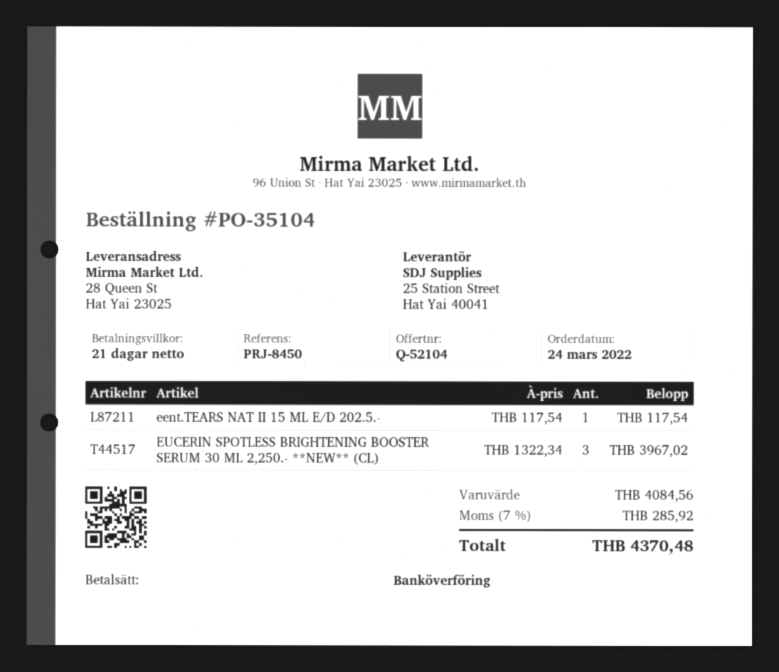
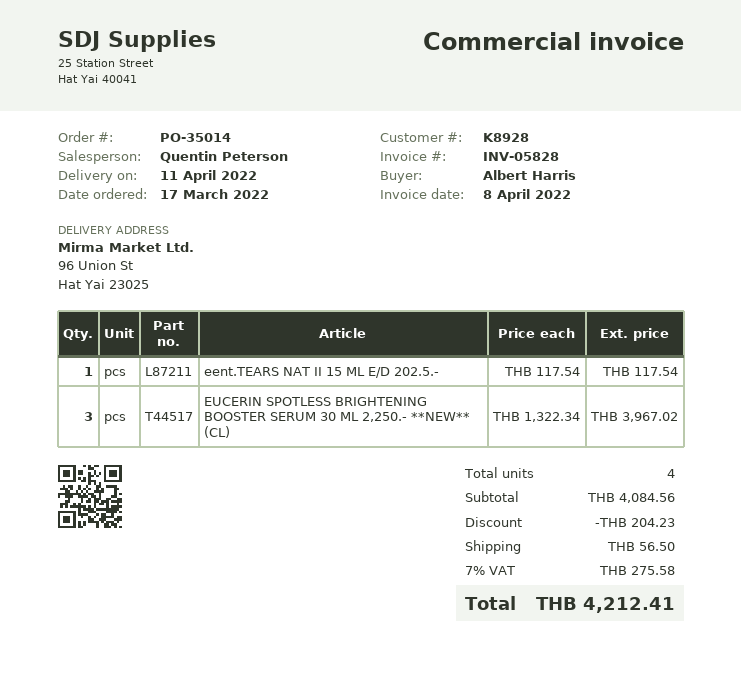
order number: PO-35104 -> PO-35014
order date: 2022-03-24 -> 2022-03-17
ship to: 28 Queen St, Hat Yai 23025 -> 96 Union St, Hat Yai 23025
discount: none -> 204.23
shipping: none -> 56.50
tax: 7% = 285.92 -> 7% = 275.58
total: 4370.48 -> 4212.41

